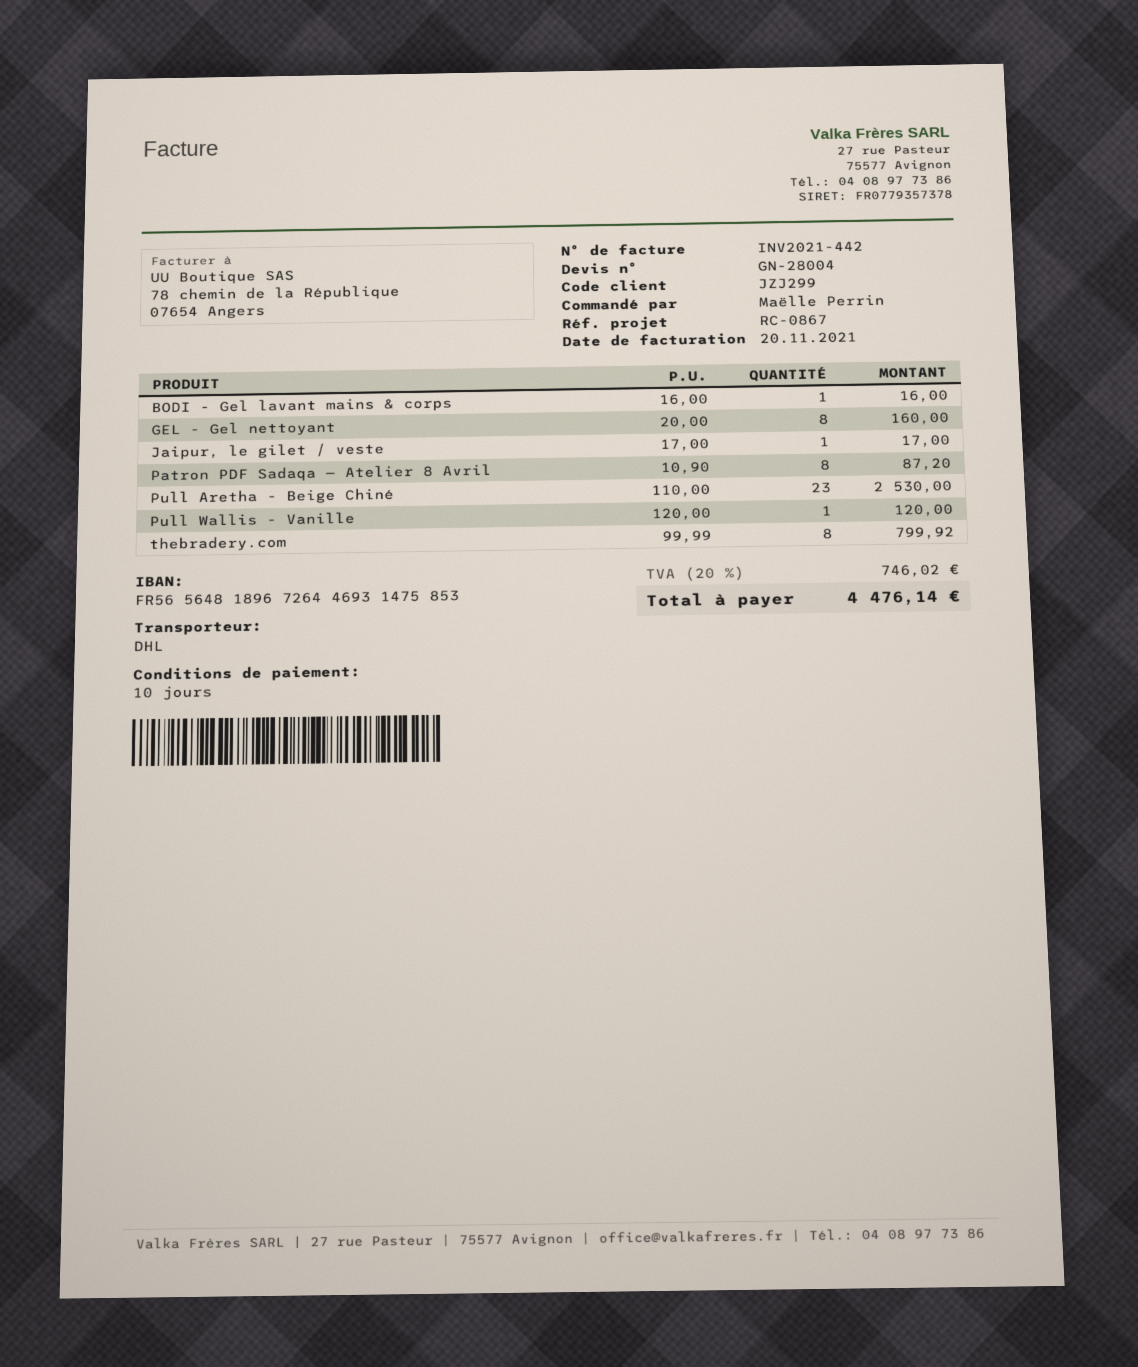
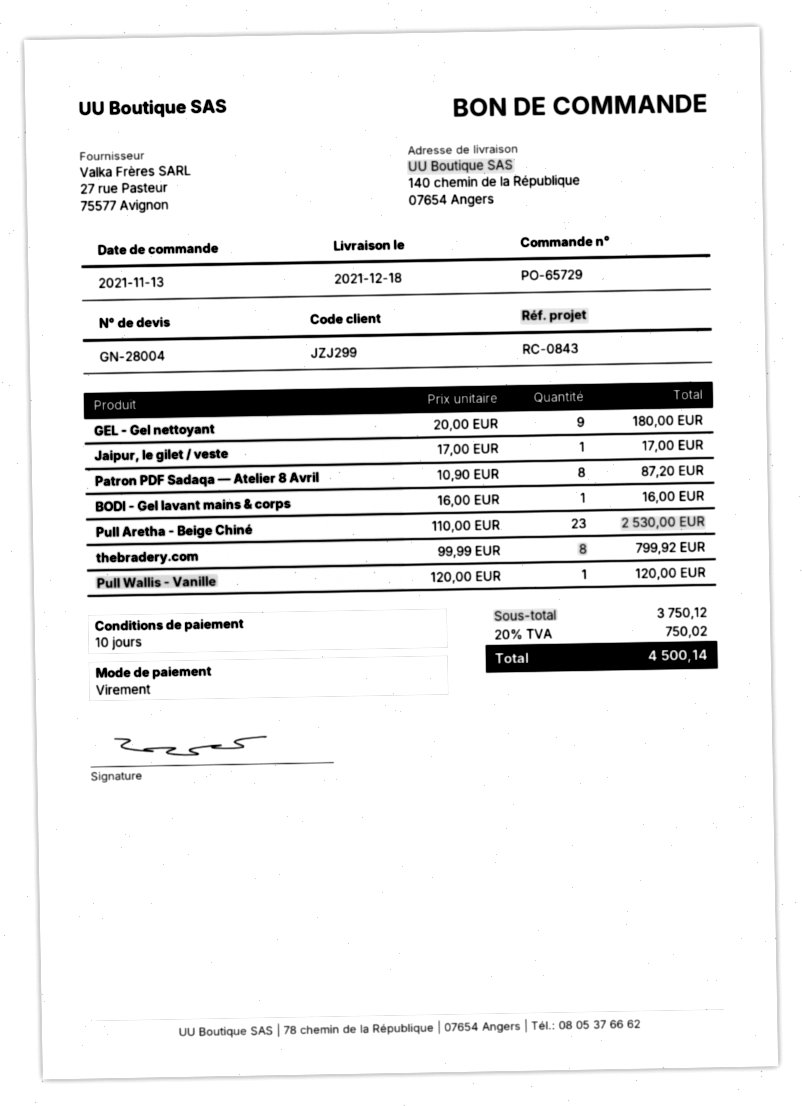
reference: RC-0867 -> RC-0843
GEL - Gel nettoyant: 8 x 20.00 = 160.00 -> 9 x 20.00 = 180.00
tax: 20% = 746.02 -> 20% = 750.02
total: 4476.14 -> 4500.14

